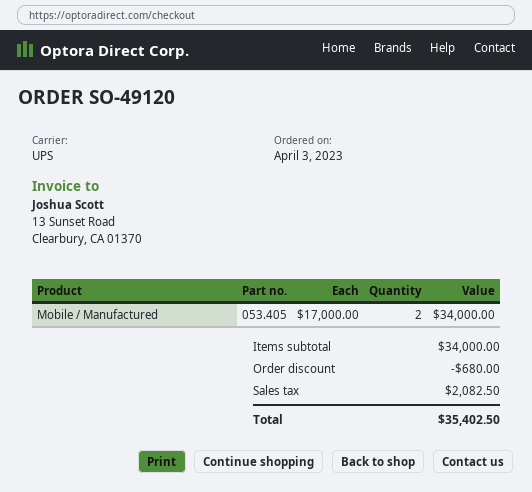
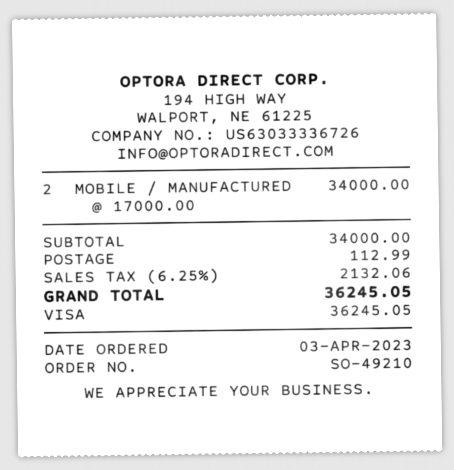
order number: SO-49120 -> SO-49210
discount: 680.00 -> none
shipping: none -> 112.99
tax: 2082.50 -> 2132.06
total: 35402.50 -> 36245.05

